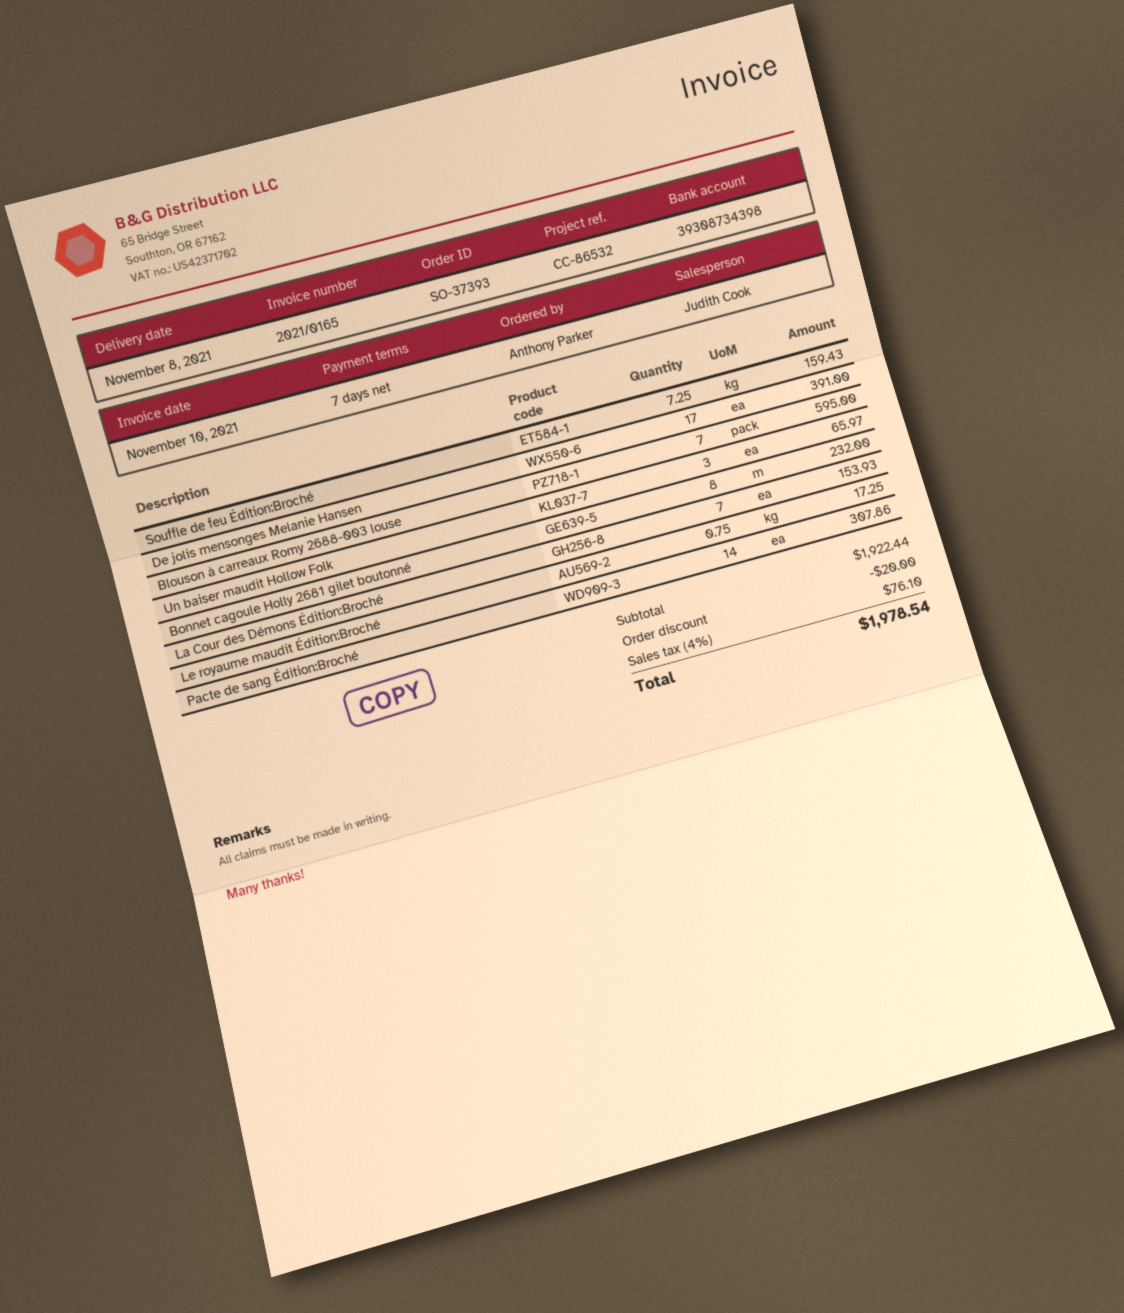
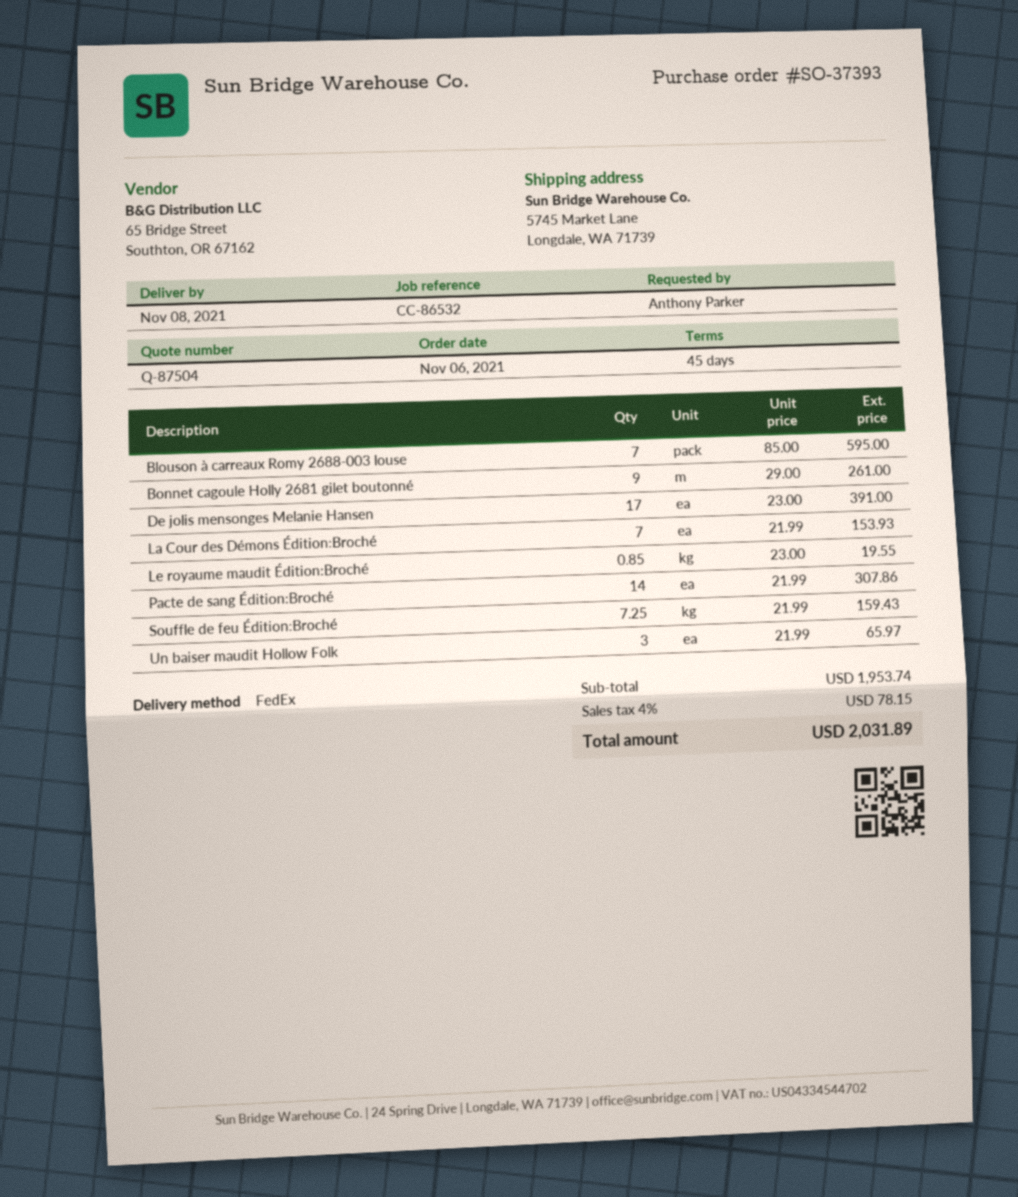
payment terms: 7 days -> 45 days
Bonnet cagoule Holly 2681 gilet boutonné: 8 for 232.00 -> 9 for 261.00
Le royaume maudit Édition:Broché: 0.75 for 17.25 -> 0.85 for 19.55
subtotal: 1922.44 -> 1953.74
discount: 20.00 -> none
tax: 4% = 76.10 -> 4% = 78.15
total: 1978.54 -> 2031.89

